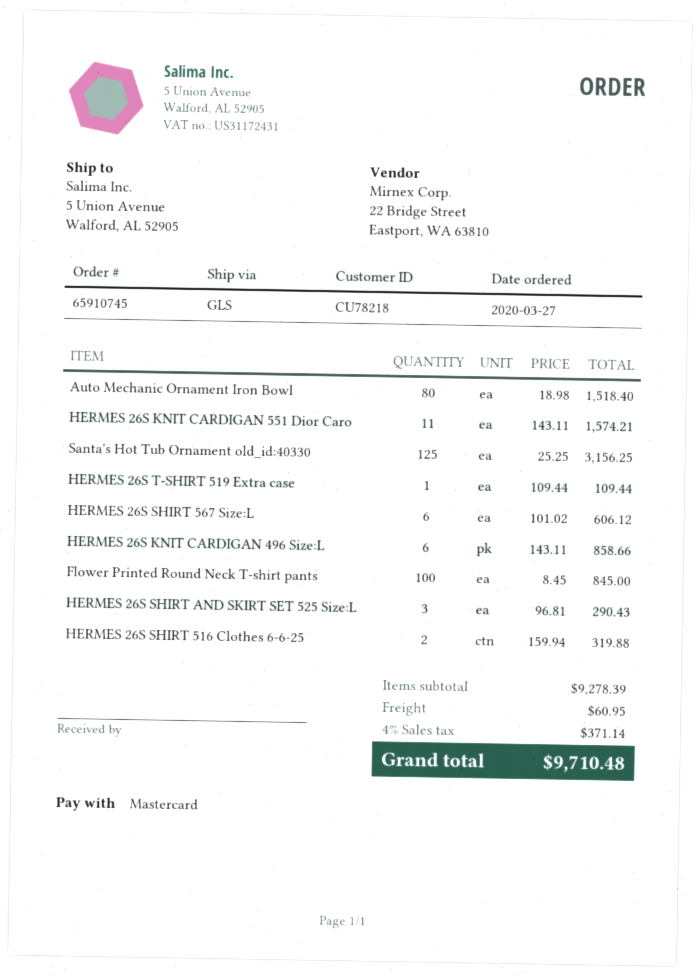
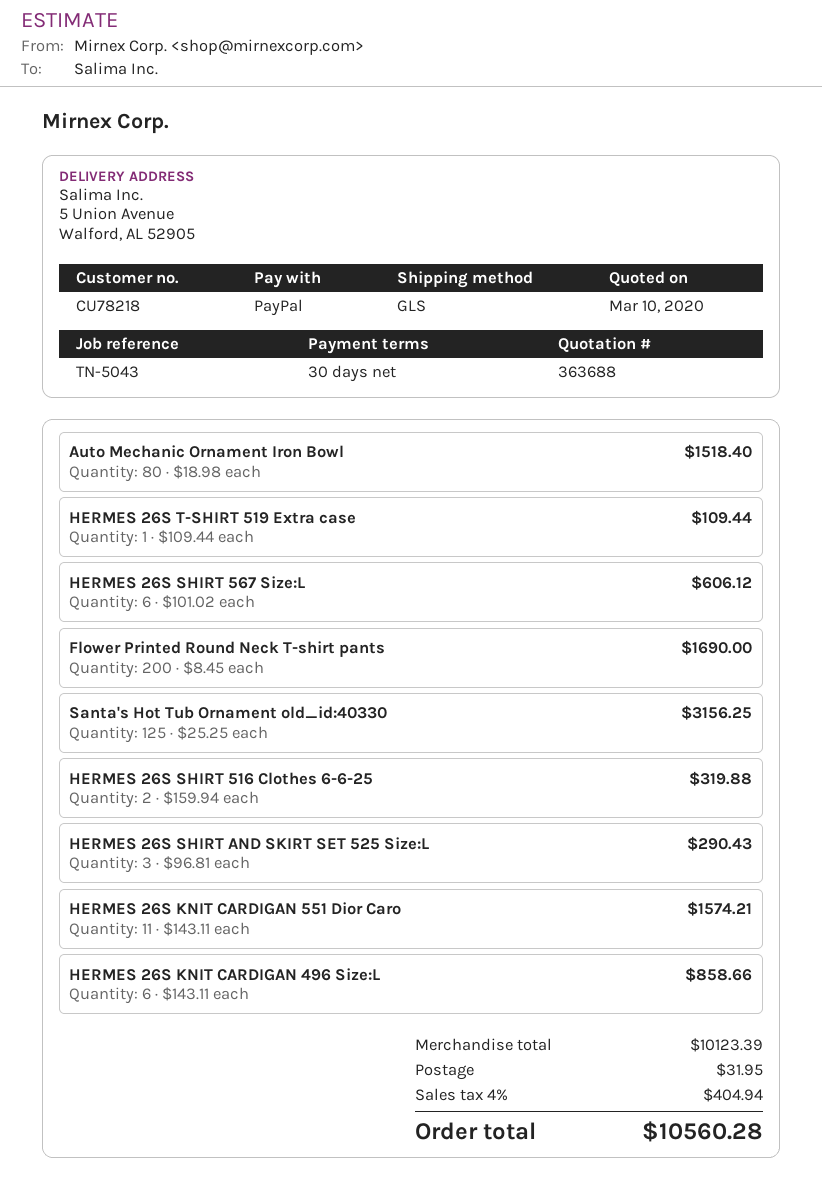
payment method: Mastercard -> PayPal
Flower Printed Round Neck T-shirt pants: 100 x 8.45 = 845.00 -> 200 x 8.45 = 1690.00
subtotal: 9278.39 -> 10123.39
shipping: 60.95 -> 31.95
tax: 4% = 371.14 -> 4% = 404.94
total: 9710.48 -> 10560.28

